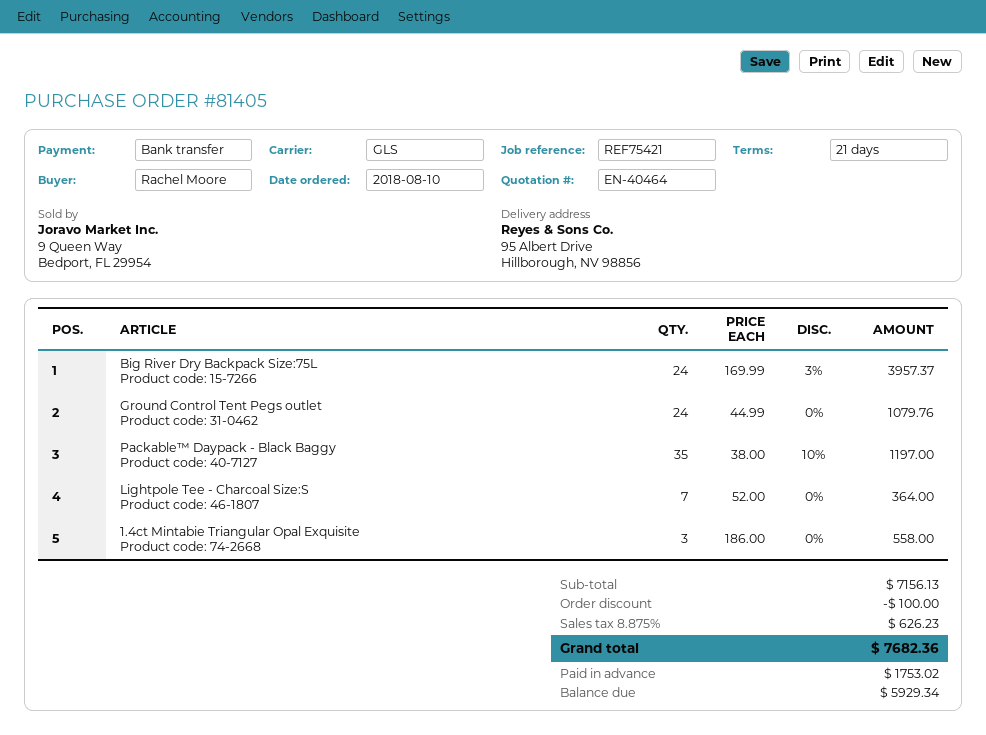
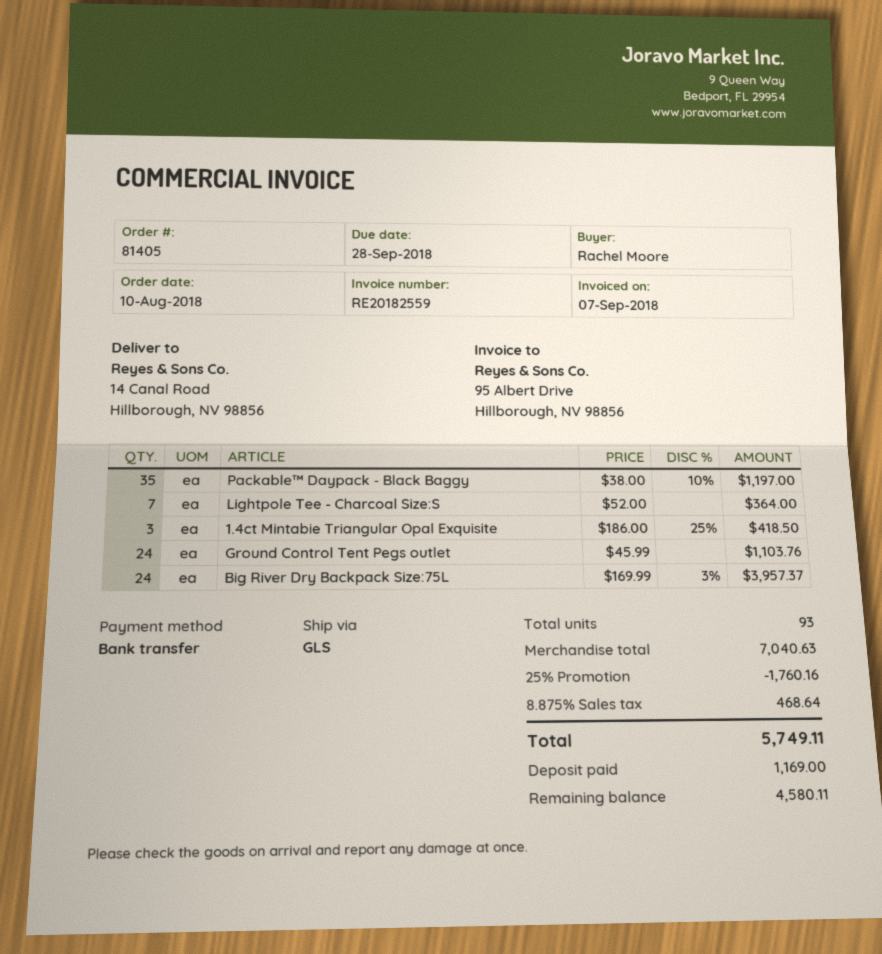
ship to: 95 Albert Drive, Hillborough, NV 98856 -> 14 Canal Road, Hillborough, NV 98856
Ground Control Tent Pegs outlet: 24 x 44.99 = 1079.76 -> 24 x 45.99 = 1103.76
1.4ct Mintabie Triangular Opal Exquisite: 3 x 186.00 = 558.00 -> 3 x 186.00 - 25% = 418.50
subtotal: 7156.13 -> 7040.63
discount: 100.00 -> 1760.16
tax: 8.875% = 626.23 -> 8.875% = 468.64
total: 7682.36 -> 5749.11
deposit: 1753.02 -> 1169.00
balance: 5929.34 -> 4580.11

